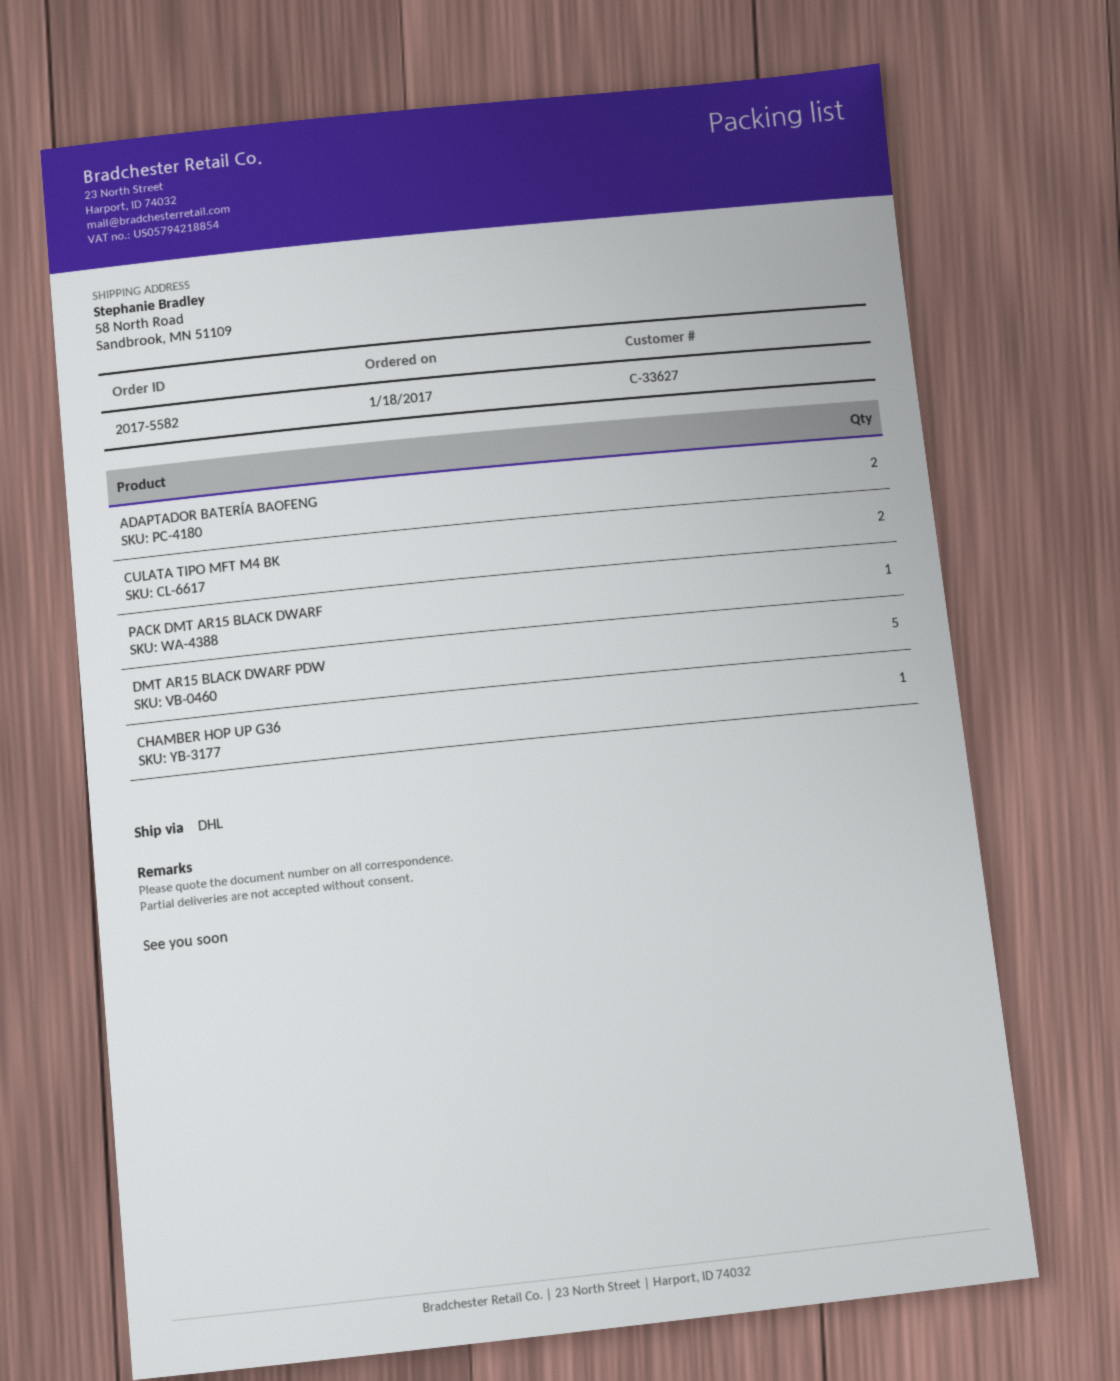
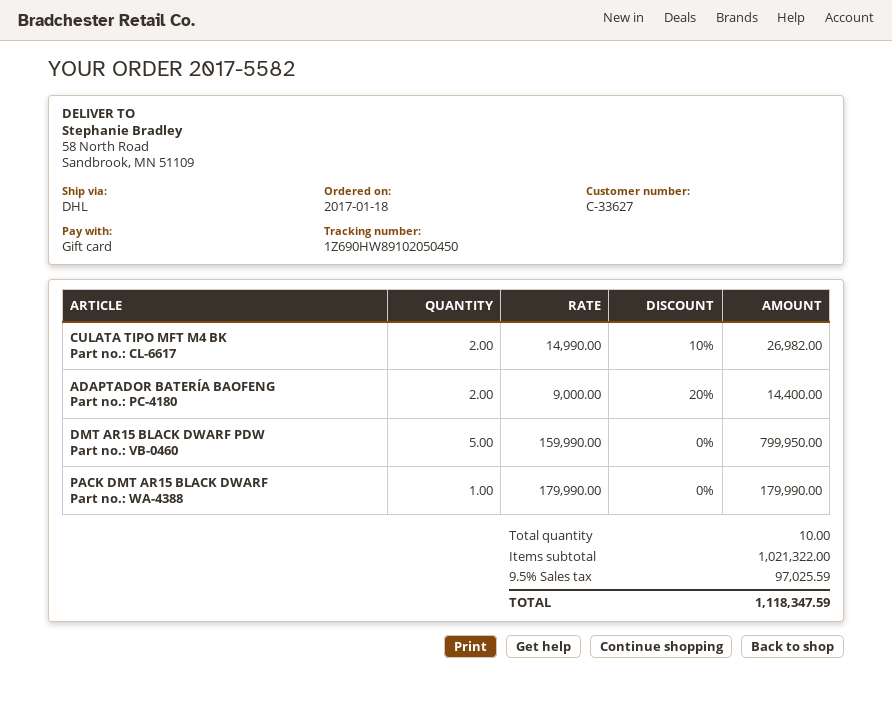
CHAMBER HOP UP G36: 1 -> none

